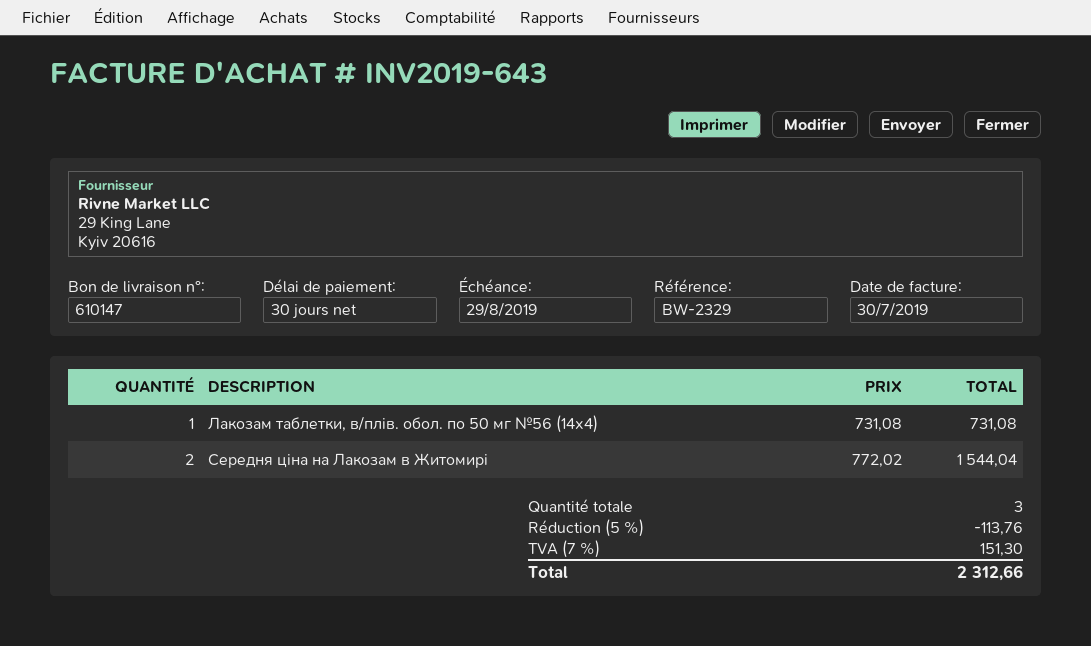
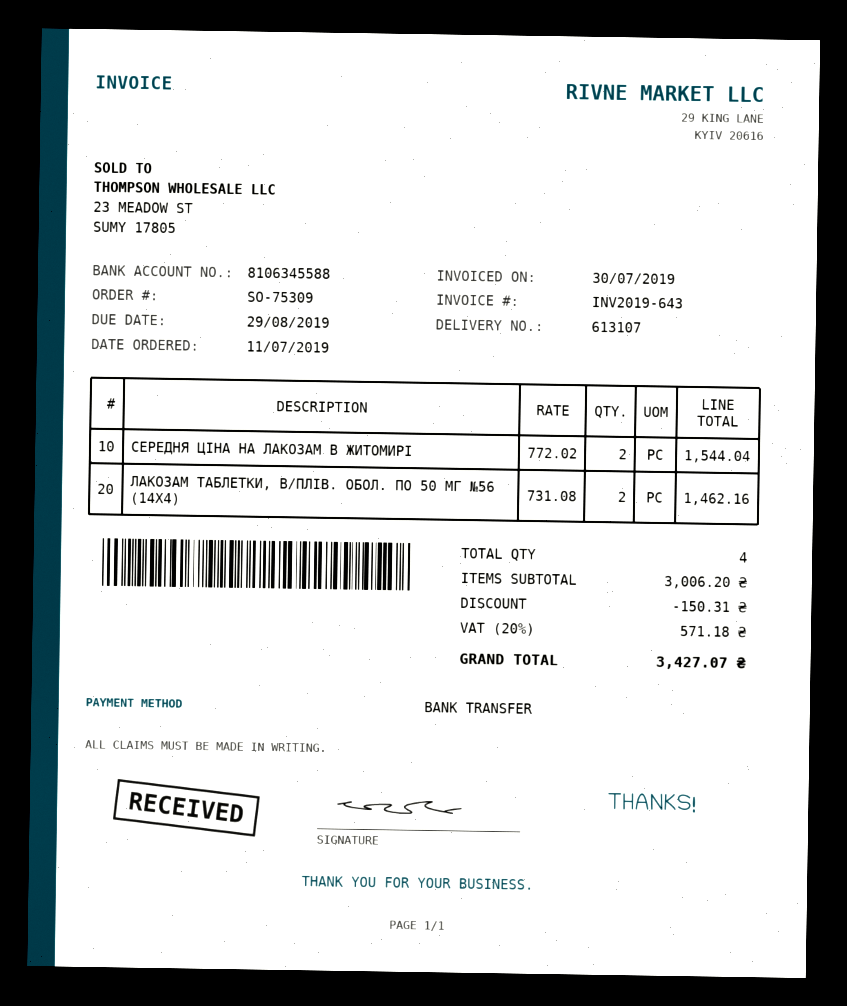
delivery note number: 610147 -> 613107
Лакозам таблетки, в/плів. обол. по 50 мг №56 (14х4): 1 x 731.08 = 731.08 -> 2 x 731.08 = 1462.16
total quantity: 3 -> 4
discount: 113.76 -> 150.31
tax: 7% = 151.30 -> 20% = 571.18
total: 2312.66 -> 3427.07

